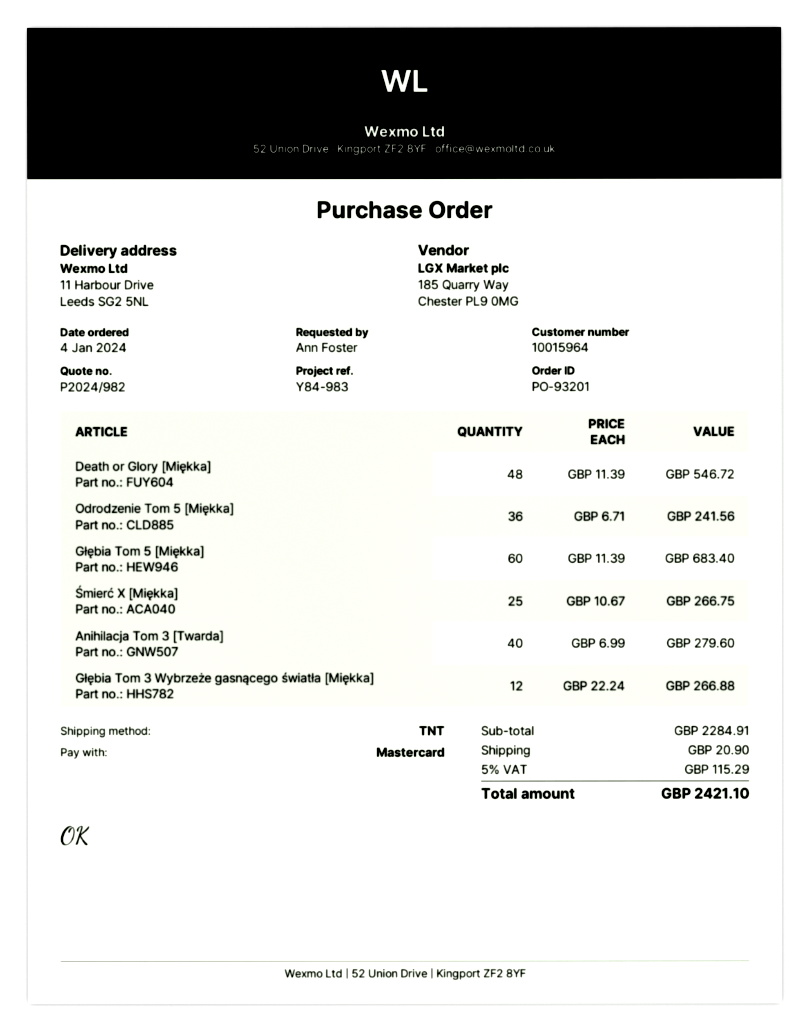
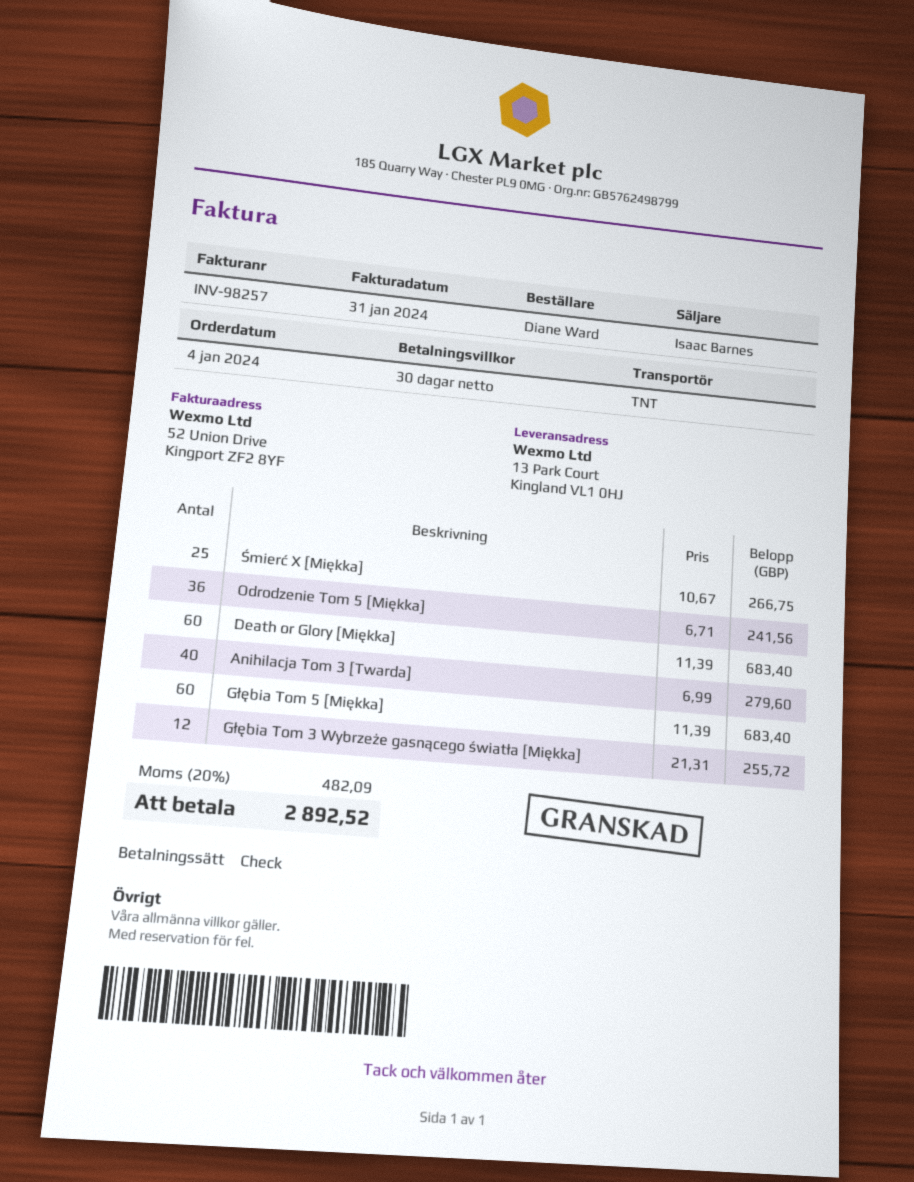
ordered by: Ann Foster -> Diane Ward
payment method: Mastercard -> cheque
ship to: 11 Harbour Drive, Leeds SG2 5NL -> 13 Park Court, Kingland VL1 0HJ
Death or Glory [Miękka]: 48 x 11.39 = 546.72 -> 60 x 11.39 = 683.40
Głębia Tom 3 Wybrzeże gasnącego światła [Miękka]: 12 x 22.24 = 266.88 -> 12 x 21.31 = 255.72
shipping: 20.90 -> none
tax: 5% = 115.29 -> 20% = 482.09
total: 2421.10 -> 2892.52

